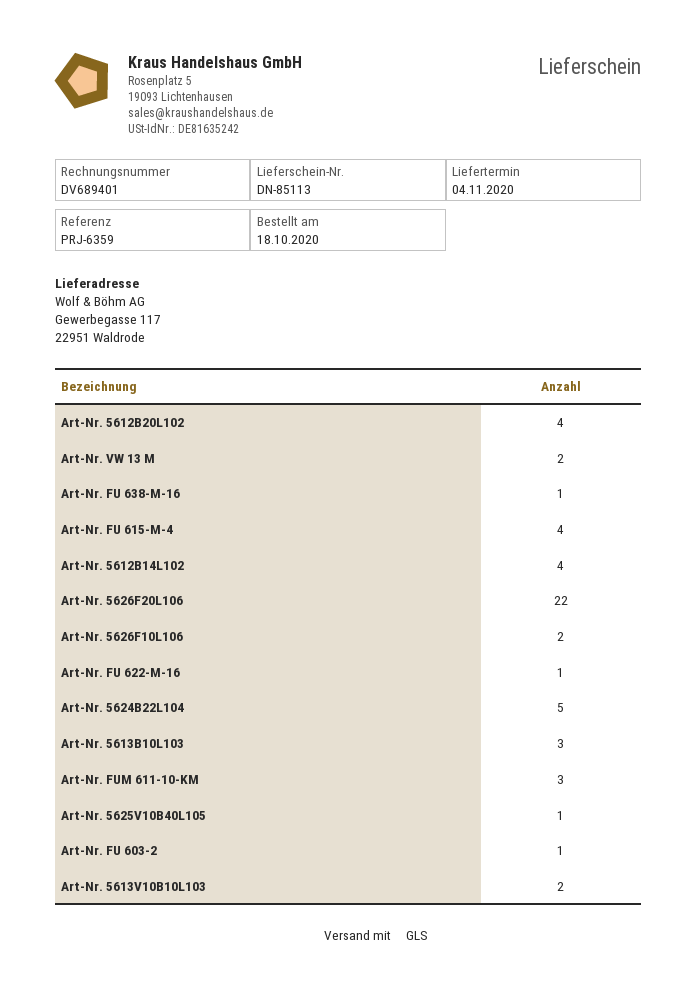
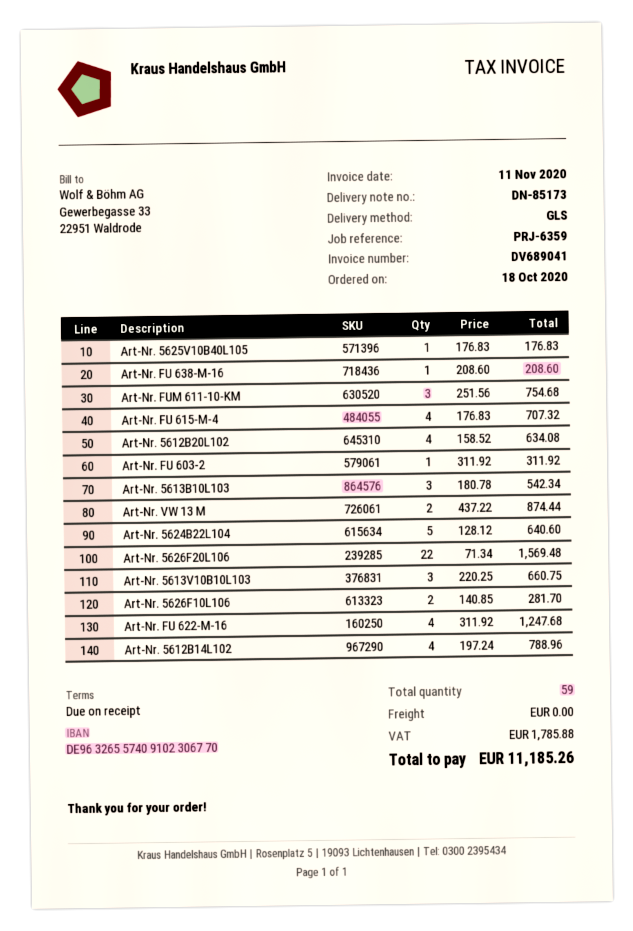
delivery note number: DN-85113 -> DN-85173
invoice number: DV689401 -> DV689041
Art-Nr. FU 622-M-16: 1 -> 4
Art-Nr. 5613V10B10L103: 2 -> 3

